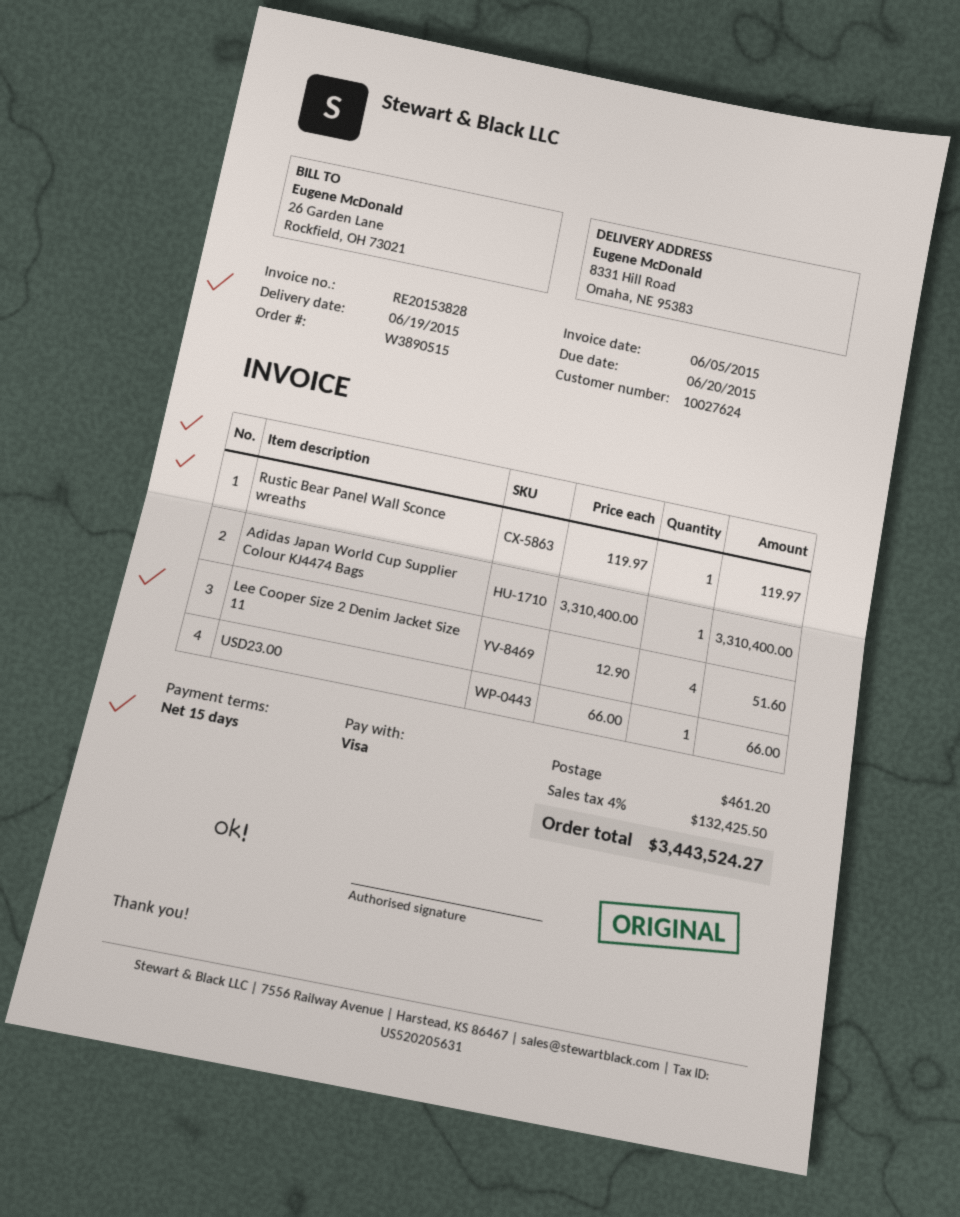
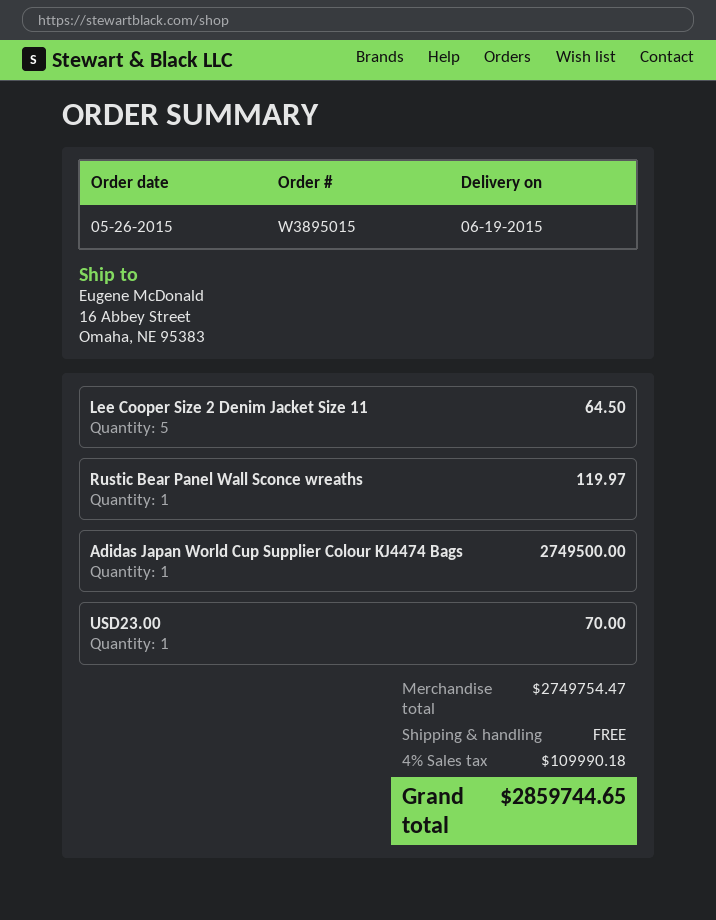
order number: W3890515 -> W3895015
ship to: 8331 Hill Road, Omaha, NE 95383 -> 16 Abbey Street, Omaha, NE 95383
Adidas Japan World Cup Supplier Colour KJ4474 Bags: 1 for 3310400.00 -> 1 for 2749500.00
Lee Cooper Size 2 Denim Jacket Size 11: 4 for 51.60 -> 5 for 64.50
USD23.00: 1 for 66.00 -> 1 for 70.00
shipping: 461.20 -> 0.00
tax: 4% = 132425.50 -> 4% = 109990.18
total: 3443524.27 -> 2859744.65

